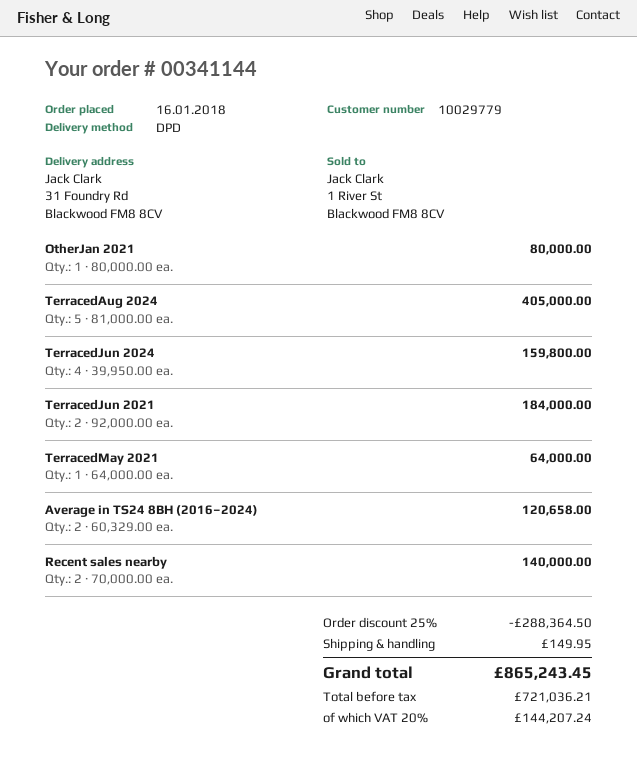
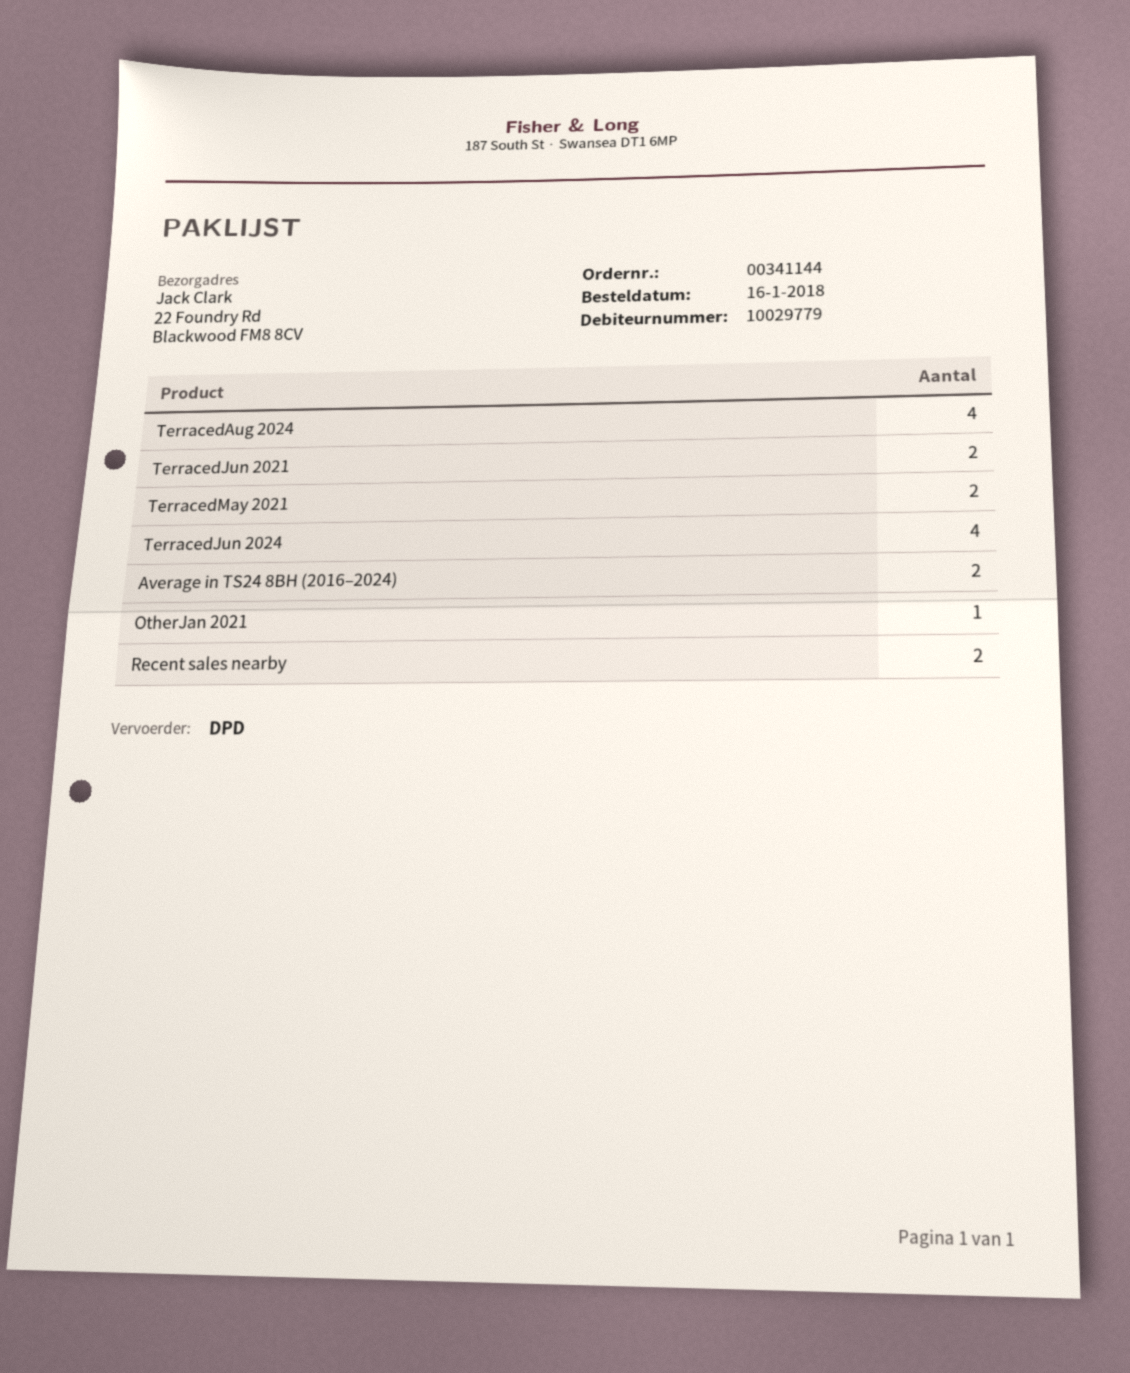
ship to: 31 Foundry Rd, Blackwood FM8 8CV -> 22 Foundry Rd, Blackwood FM8 8CV
TerracedAug 2024: 5 -> 4
TerracedMay 2021: 1 -> 2

